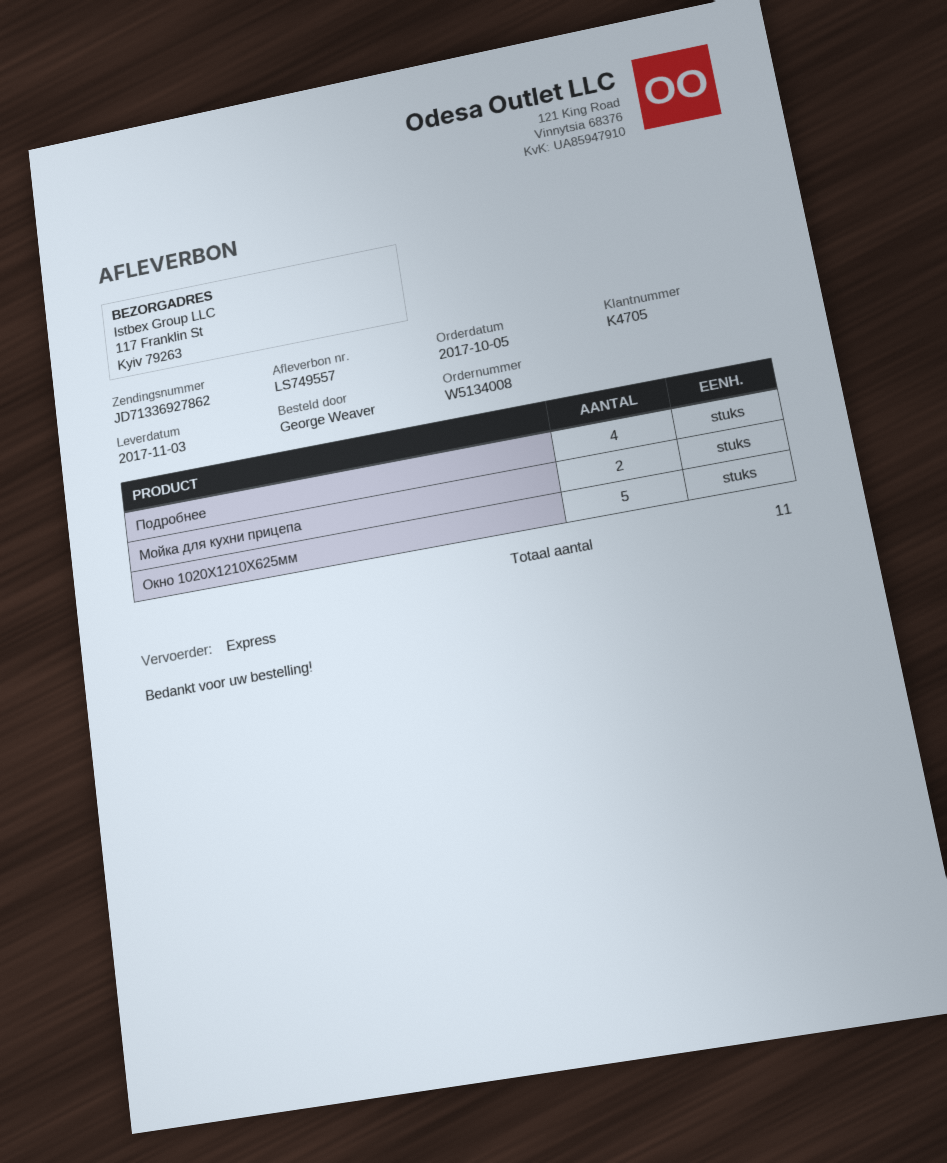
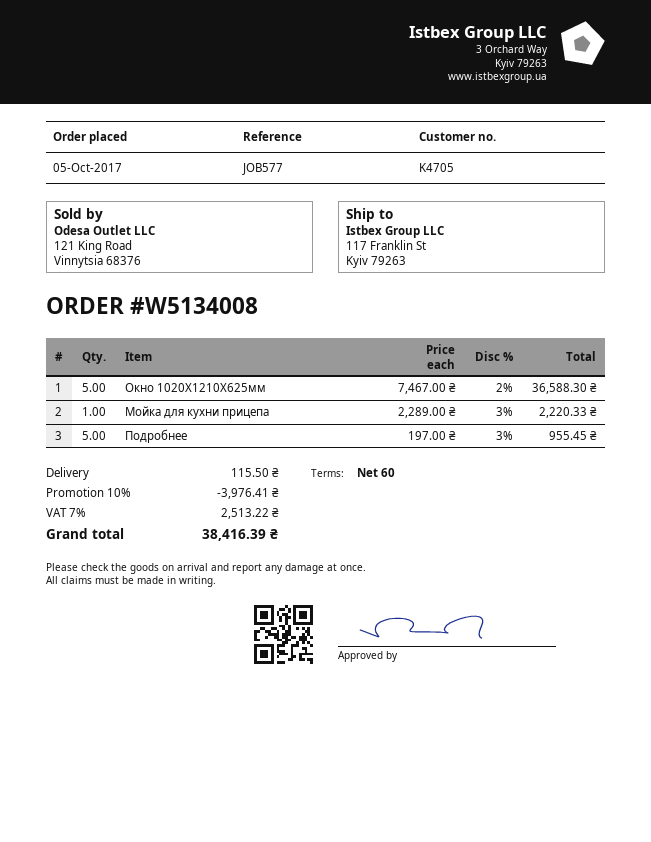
Подробнее: 4 -> 5
Мойка для кухни прицепа: 2 -> 1

